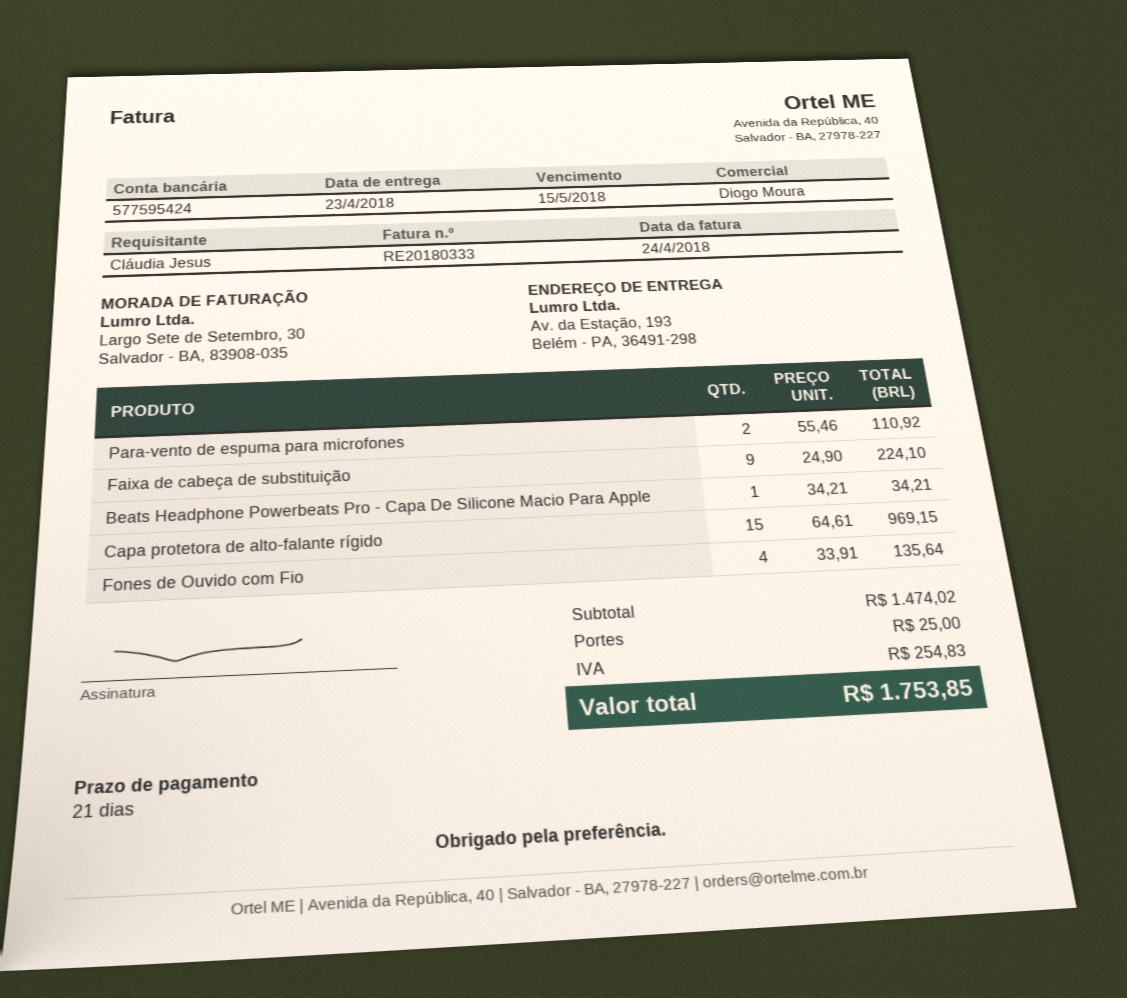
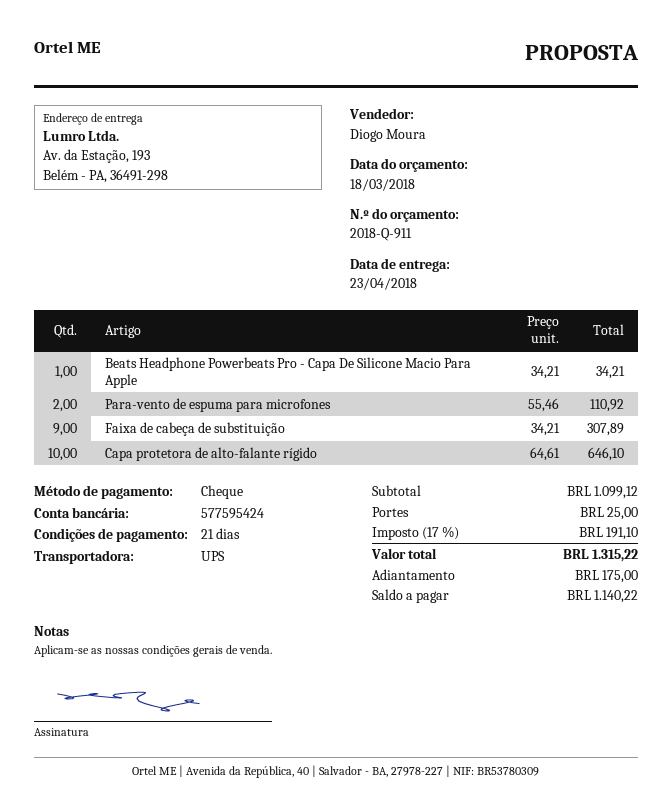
Faixa de cabeça de substituição: 9 x 24.90 = 224.10 -> 9 x 34.21 = 307.89
Capa protetora de alto-falante rígido: 15 x 64.61 = 969.15 -> 10 x 64.61 = 646.10
Fones de Ouvido com Fio: 4 x 33.91 = 135.64 -> none
subtotal: 1474.02 -> 1099.12
tax: 254.83 -> 191.10
total: 1753.85 -> 1315.22

